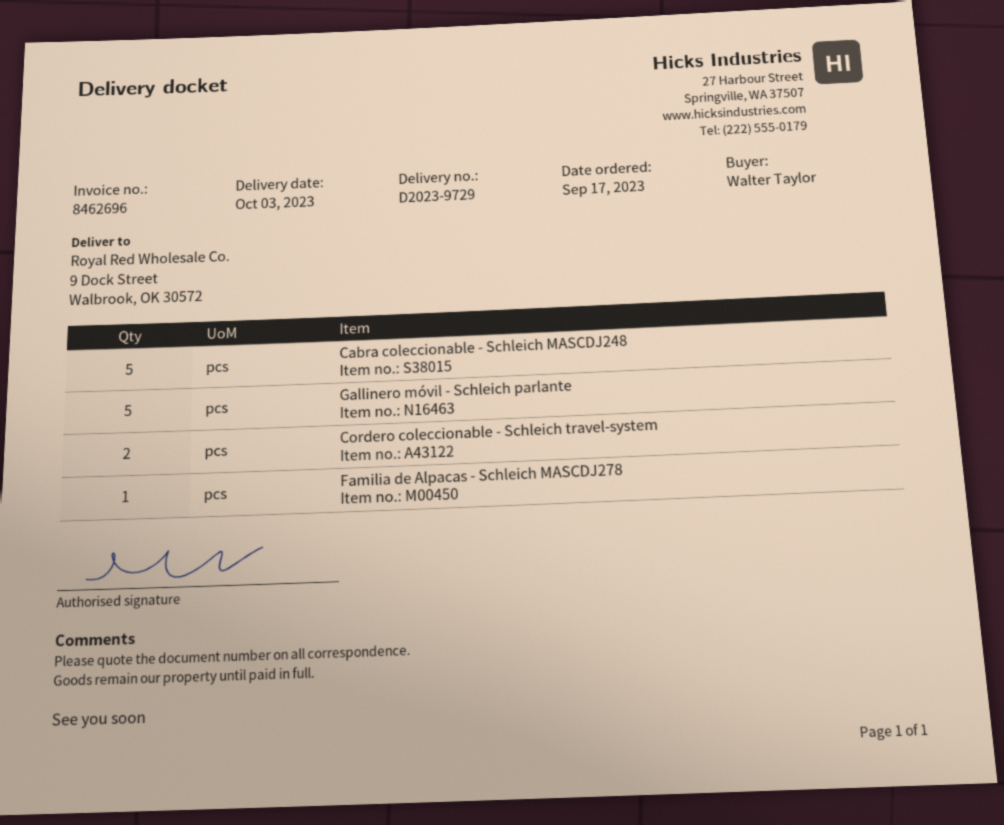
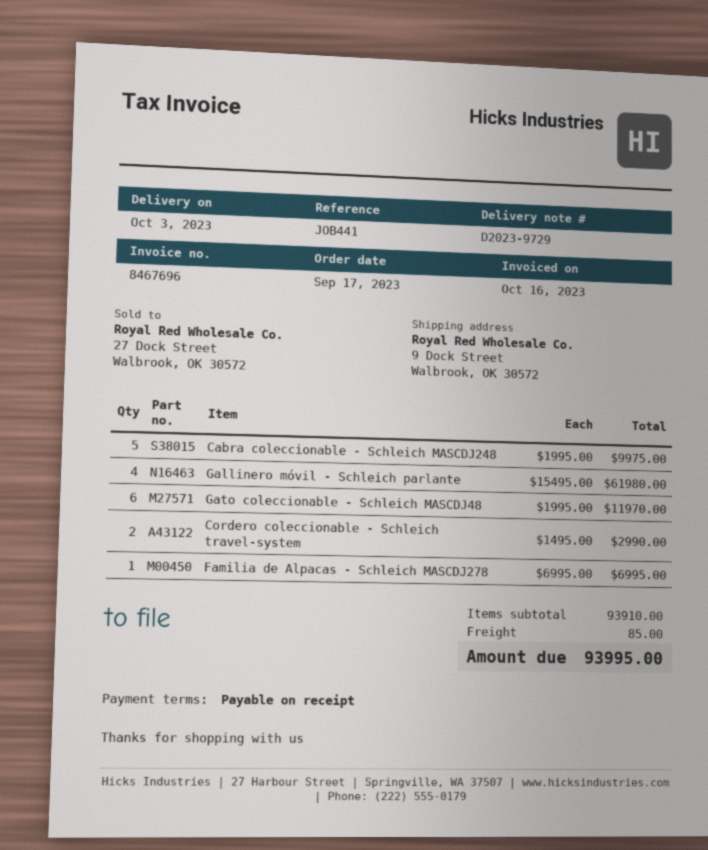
invoice number: 8462696 -> 8467696
Gallinero móvil - Schleich parlante: 5 -> 4
Gato coleccionable - Schleich MASCDJ48: none -> 6

